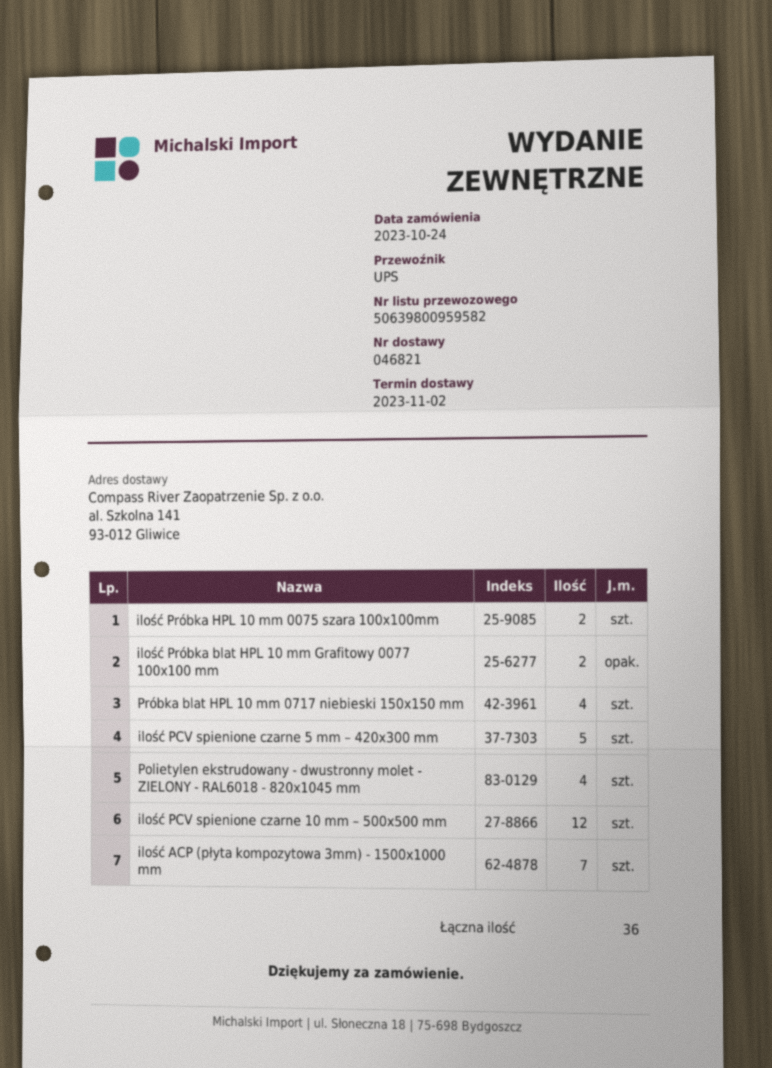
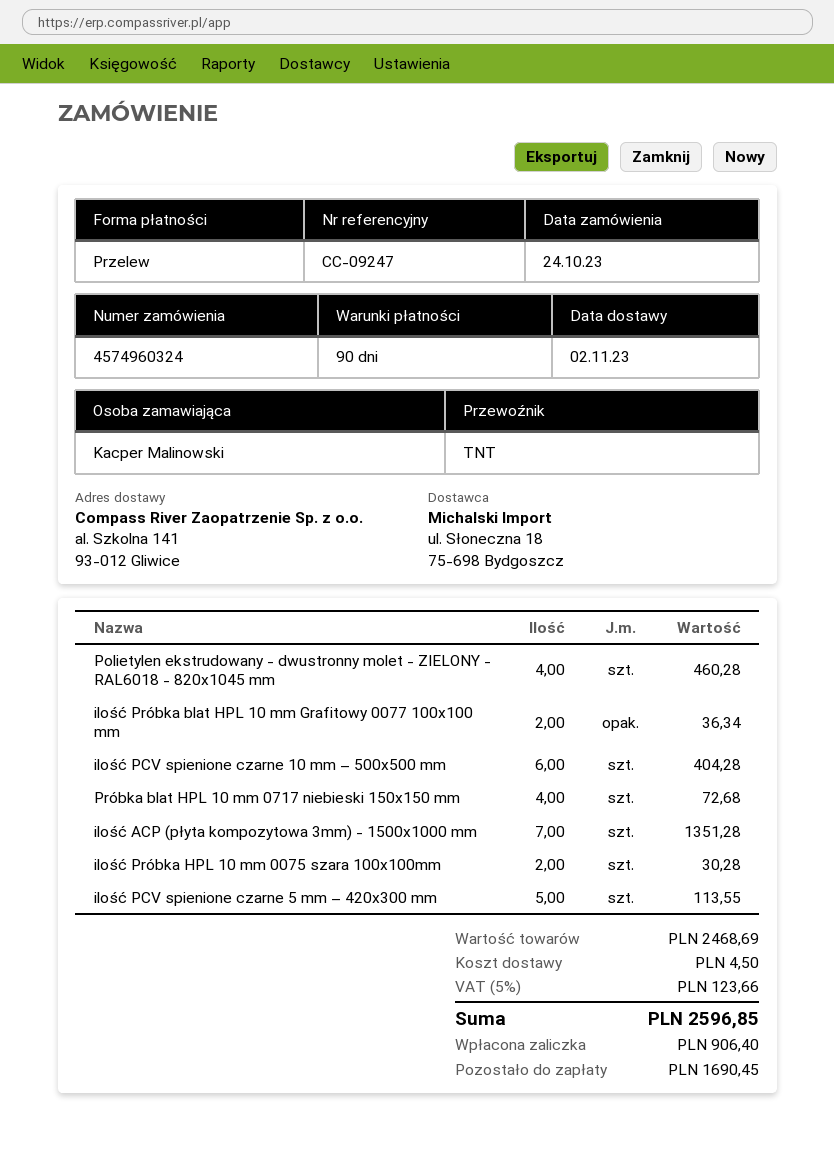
shipping method: UPS -> TNT
ilość PCV spienione czarne 10 mm – 500x500 mm: 12 -> 6

